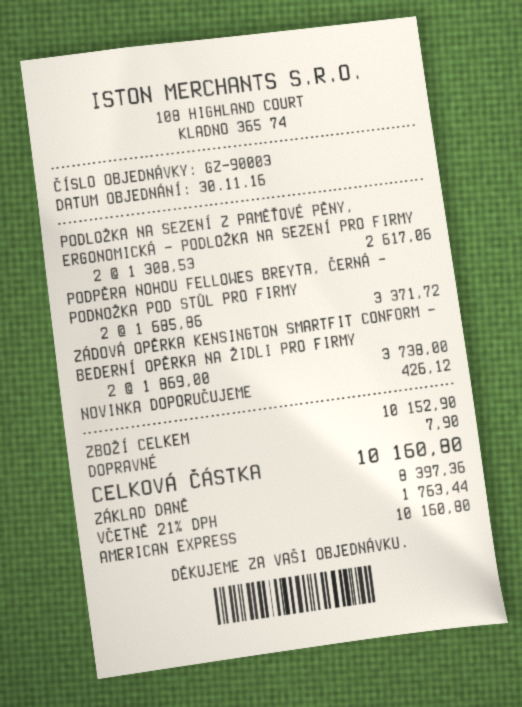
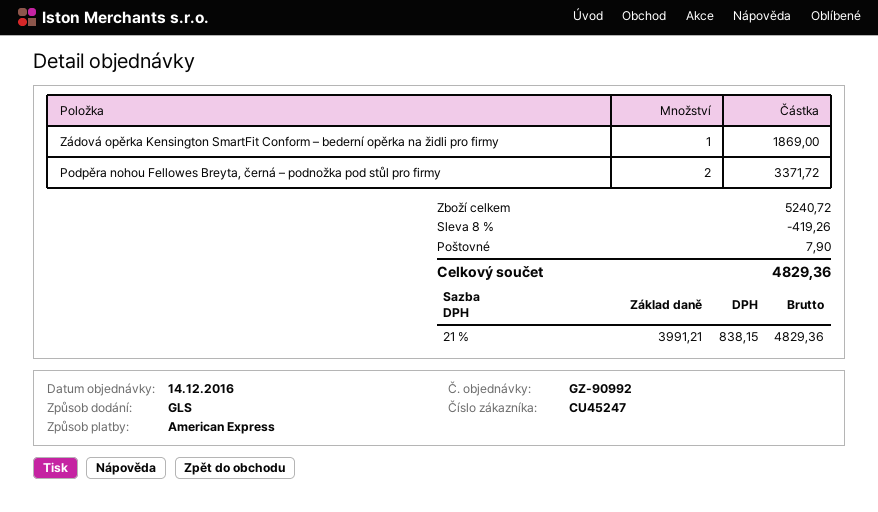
order number: GZ-90003 -> GZ-90992
order date: 2016-11-30 -> 2016-12-14
PODLOŽKA NA SEZENÍ Z PAMĚŤOVÉ PĚNY, ERGONOMICKÁ – PODLOŽKA NA SEZENÍ PRO FIRMY: 2 for 2617.06 -> none
ZÁDOVÁ OPĚRKA KENSINGTON SMARTFIT CONFORM – BEDERNÍ OPĚRKA NA ŽIDLI PRO FIRMY: 2 for 3738.00 -> 1 for 1869.00
NOVINKA DOPORUČUJEME: 1 for 426.12 -> none
subtotal: 10152.90 -> 5240.72
discount: none -> 8% = 419.26
net: 8397.36 -> 3991.21
tax: 21% = 1763.44 -> 21% = 838.15
total: 10160.80 -> 4829.36

